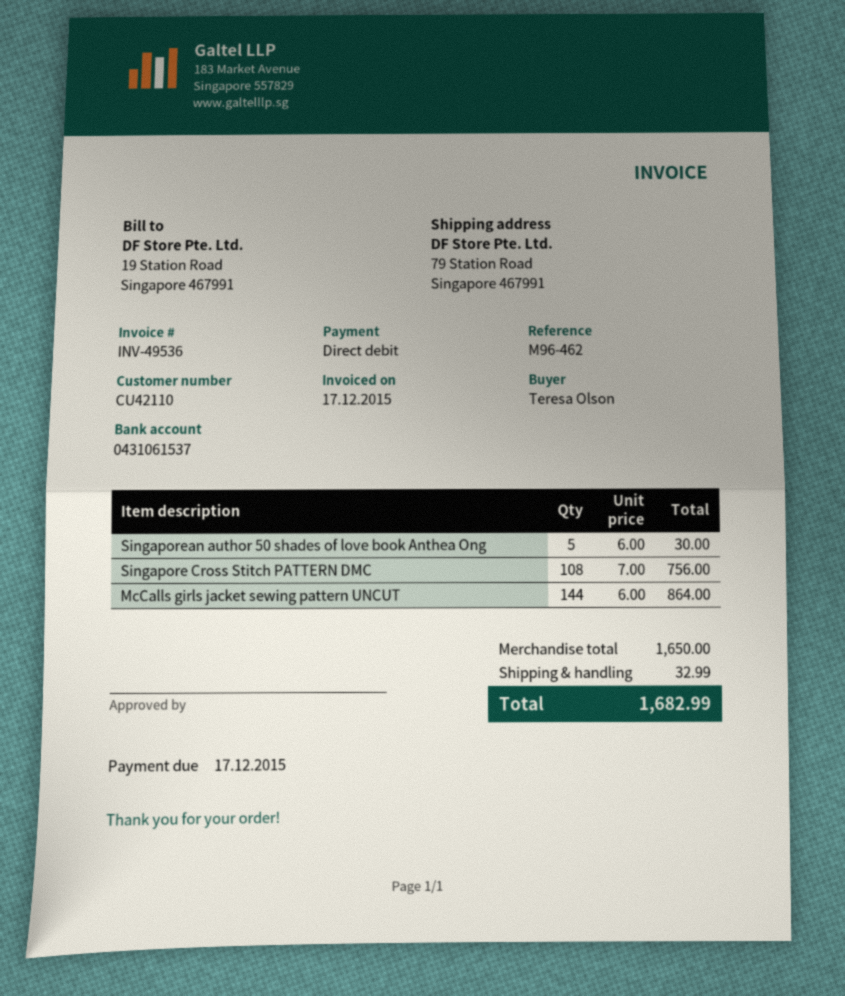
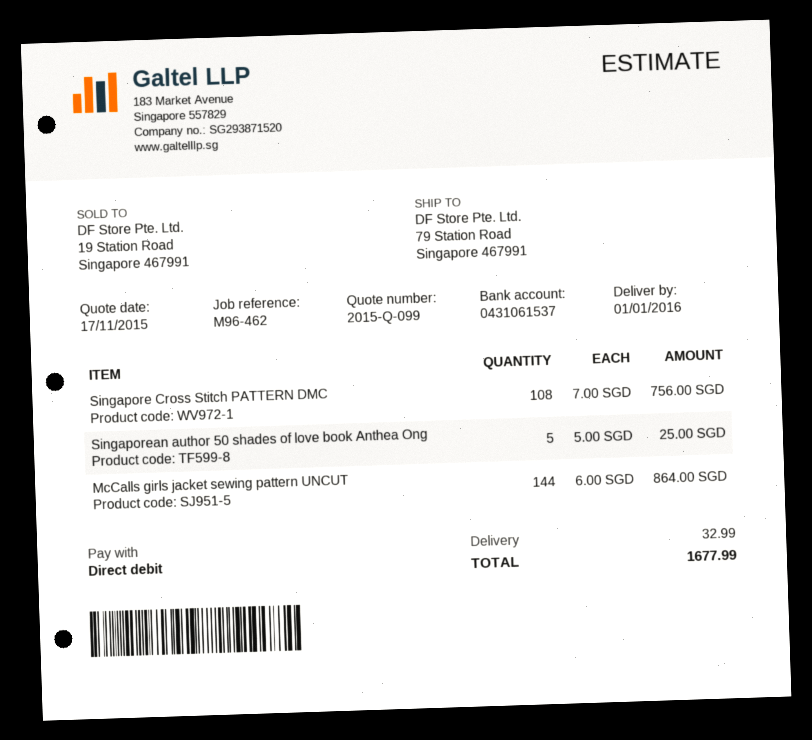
Singaporean author 50 shades of love book Anthea Ong: 5 x 6.00 = 30.00 -> 5 x 5.00 = 25.00
total: 1682.99 -> 1677.99

